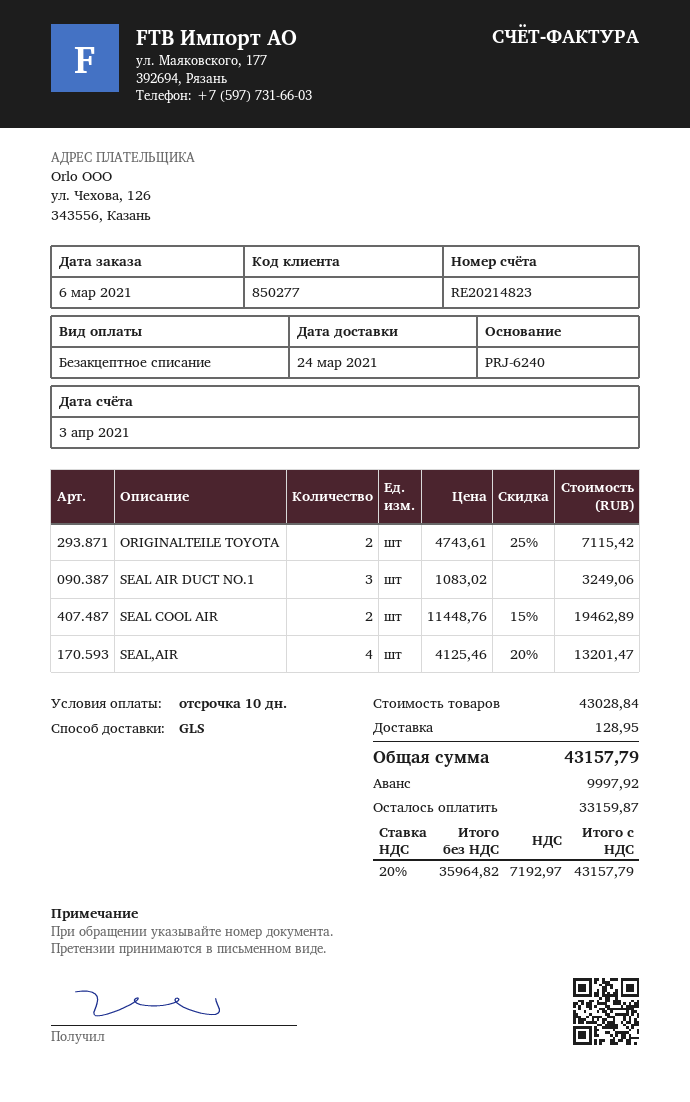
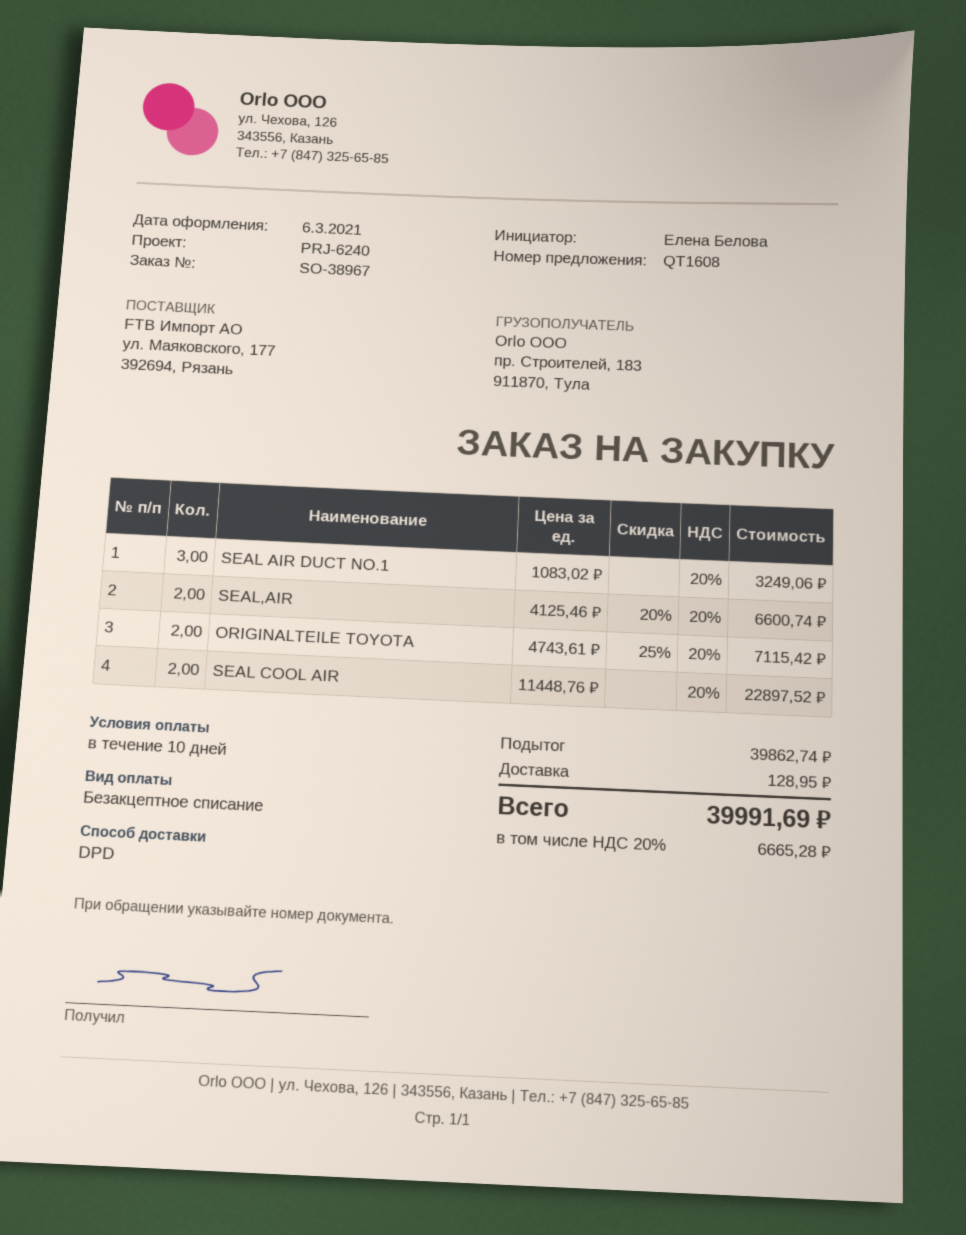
shipping method: GLS -> DPD
SEAL COOL AIR: 2 x 11448.76 - 15% = 19462.89 -> 2 x 11448.76 = 22897.52
SEAL,AIR: 4 x 4125.46 - 20% = 13201.47 -> 2 x 4125.46 - 20% = 6600.74
subtotal: 43028.84 -> 39862.74
tax: 20% = 7192.97 -> 20% = 6665.28
total: 43157.79 -> 39991.69

